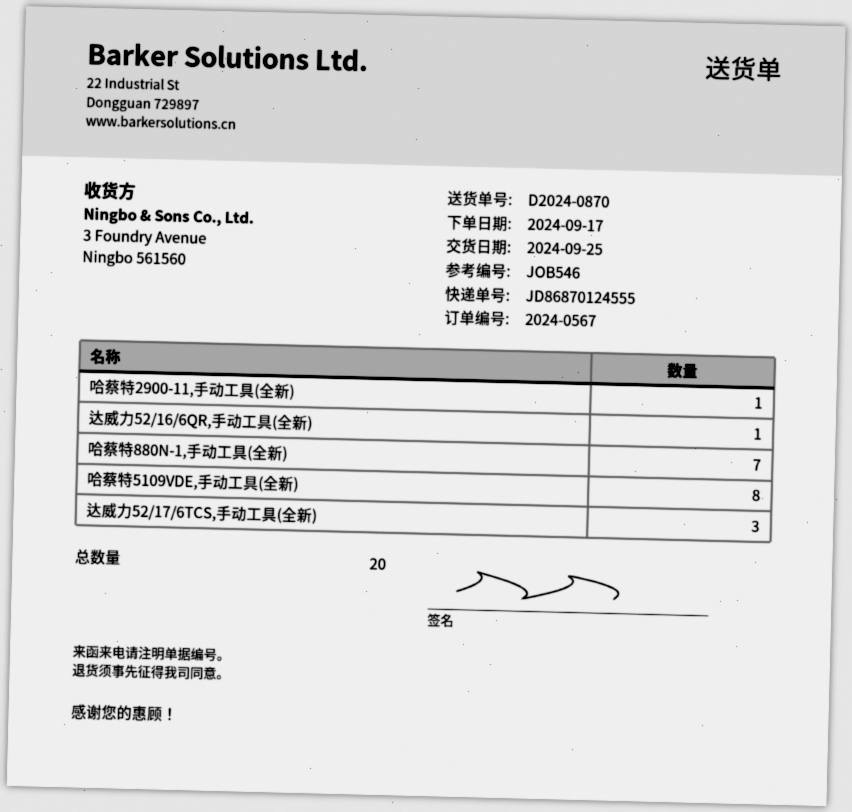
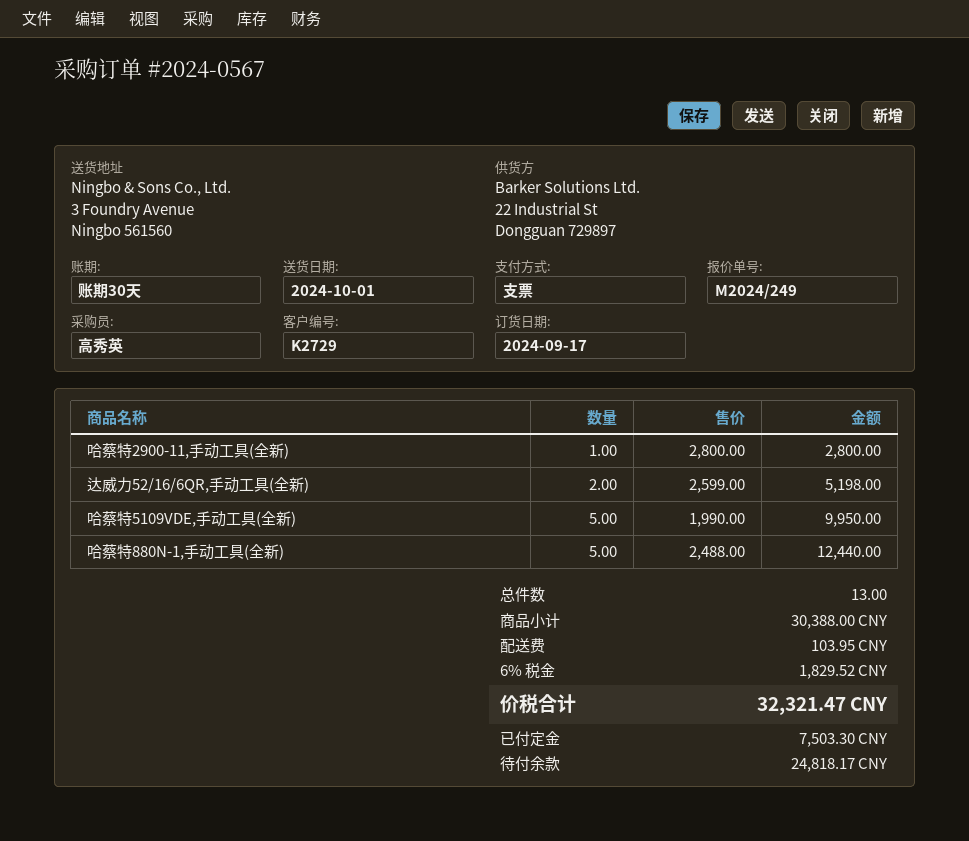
delivery date: 2024-09-25 -> 2024-10-01
达威力52/16/6QR,手动工具(全新): 1 -> 2
哈蔡特880N-1,手动工具(全新): 7 -> 5
哈蔡特5109VDE,手动工具(全新): 8 -> 5
达威力52/17/6TCS,手动工具(全新): 3 -> none
total quantity: 20 -> 13

